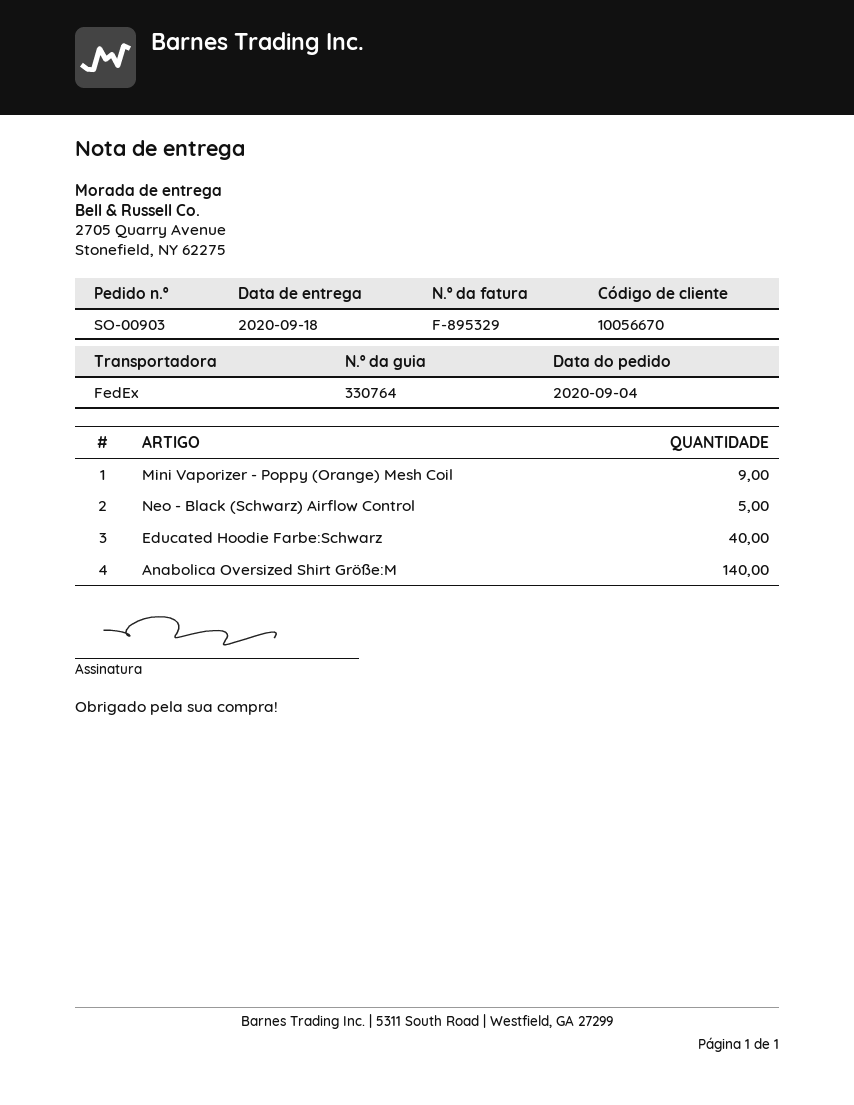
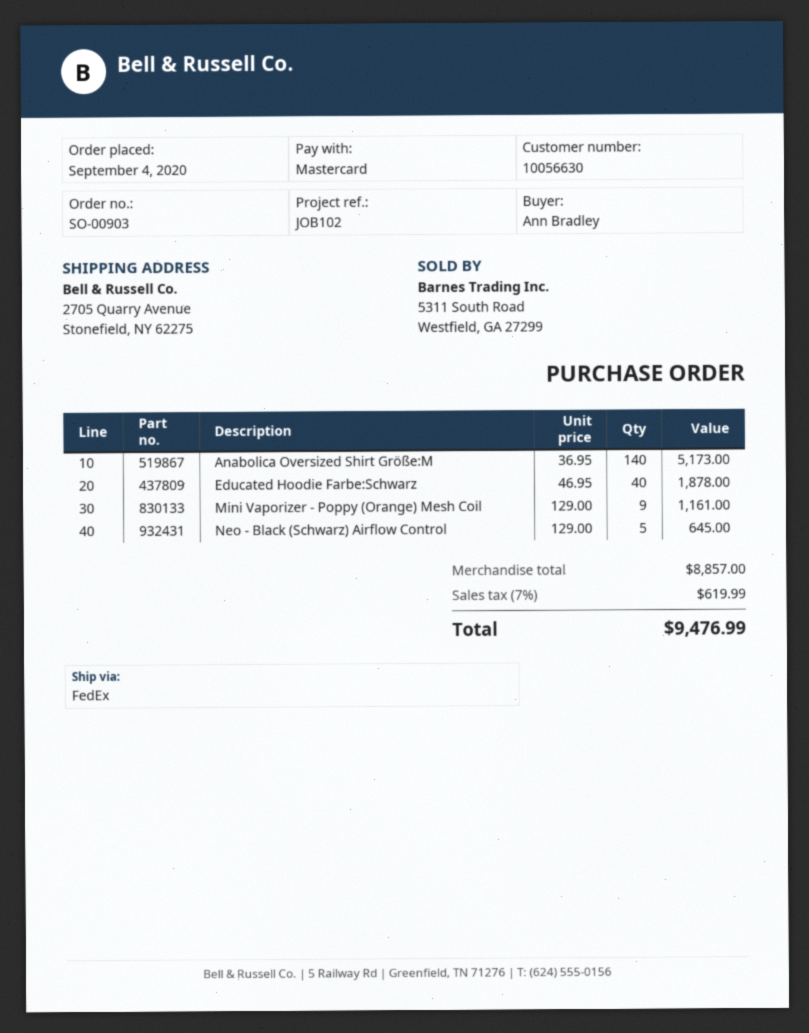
customer number: 10056670 -> 10056630

